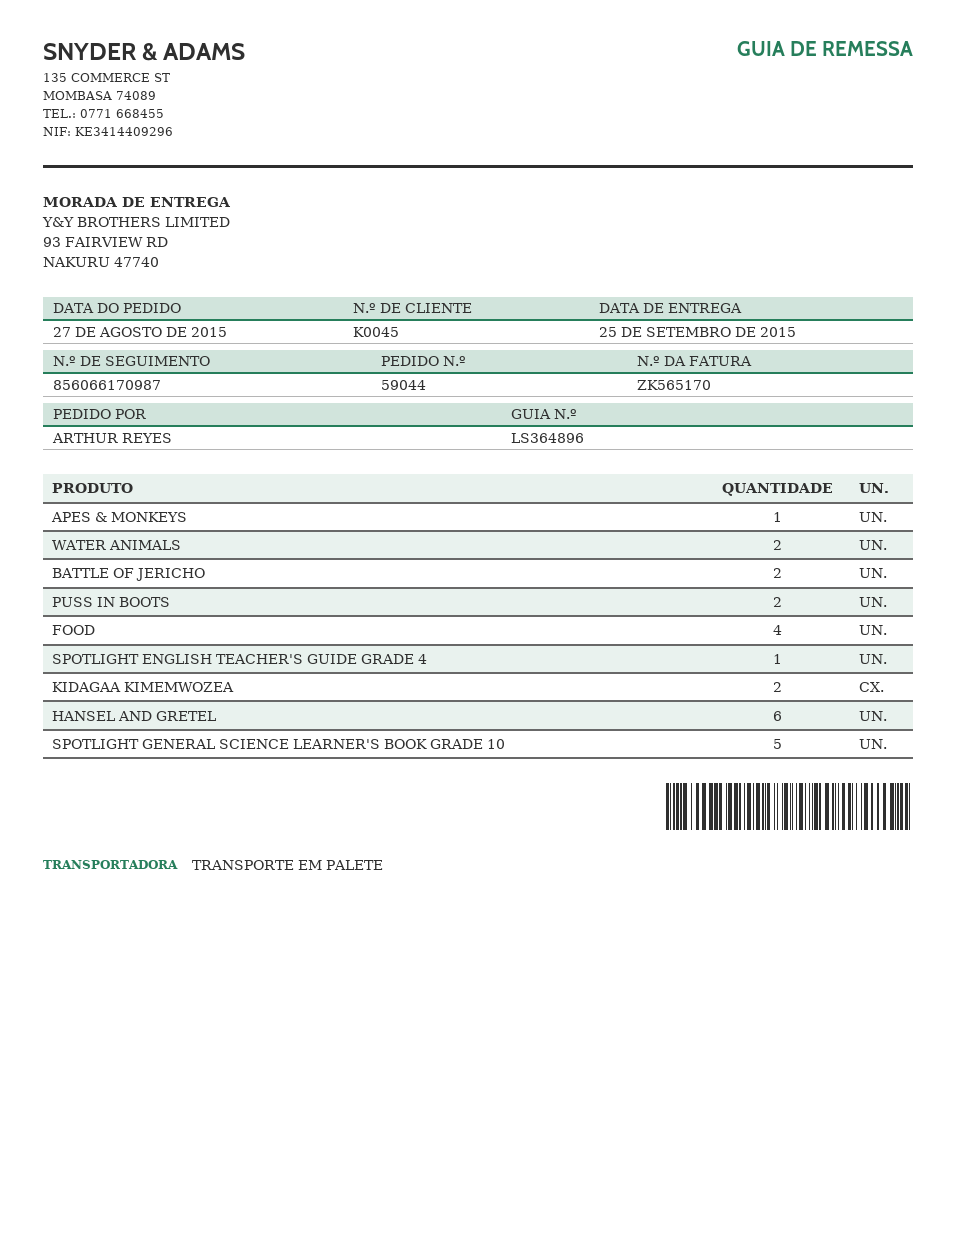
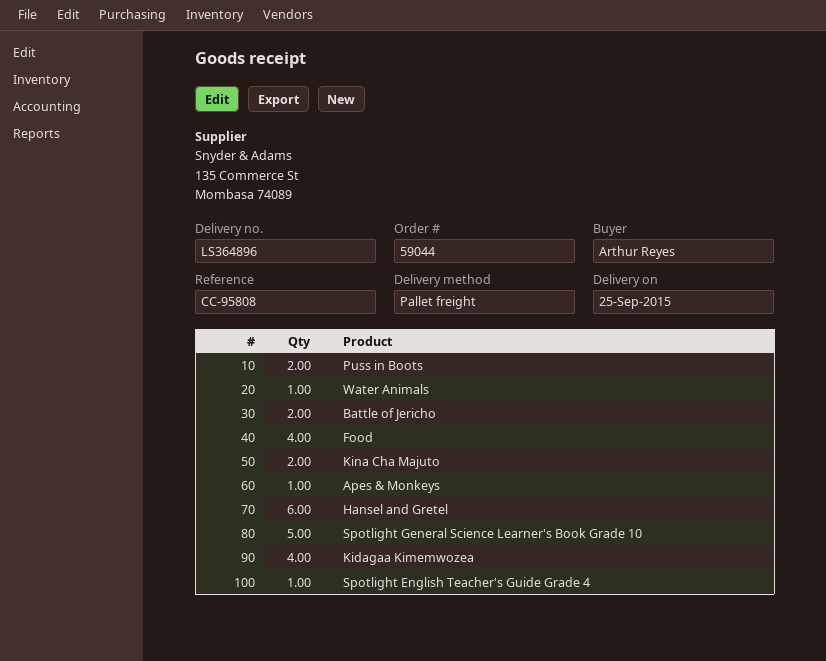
WATER ANIMALS: 2 -> 1
KIDAGAA KIMEMWOZEA: 2 -> 4
Kina Cha Majuto: none -> 2

